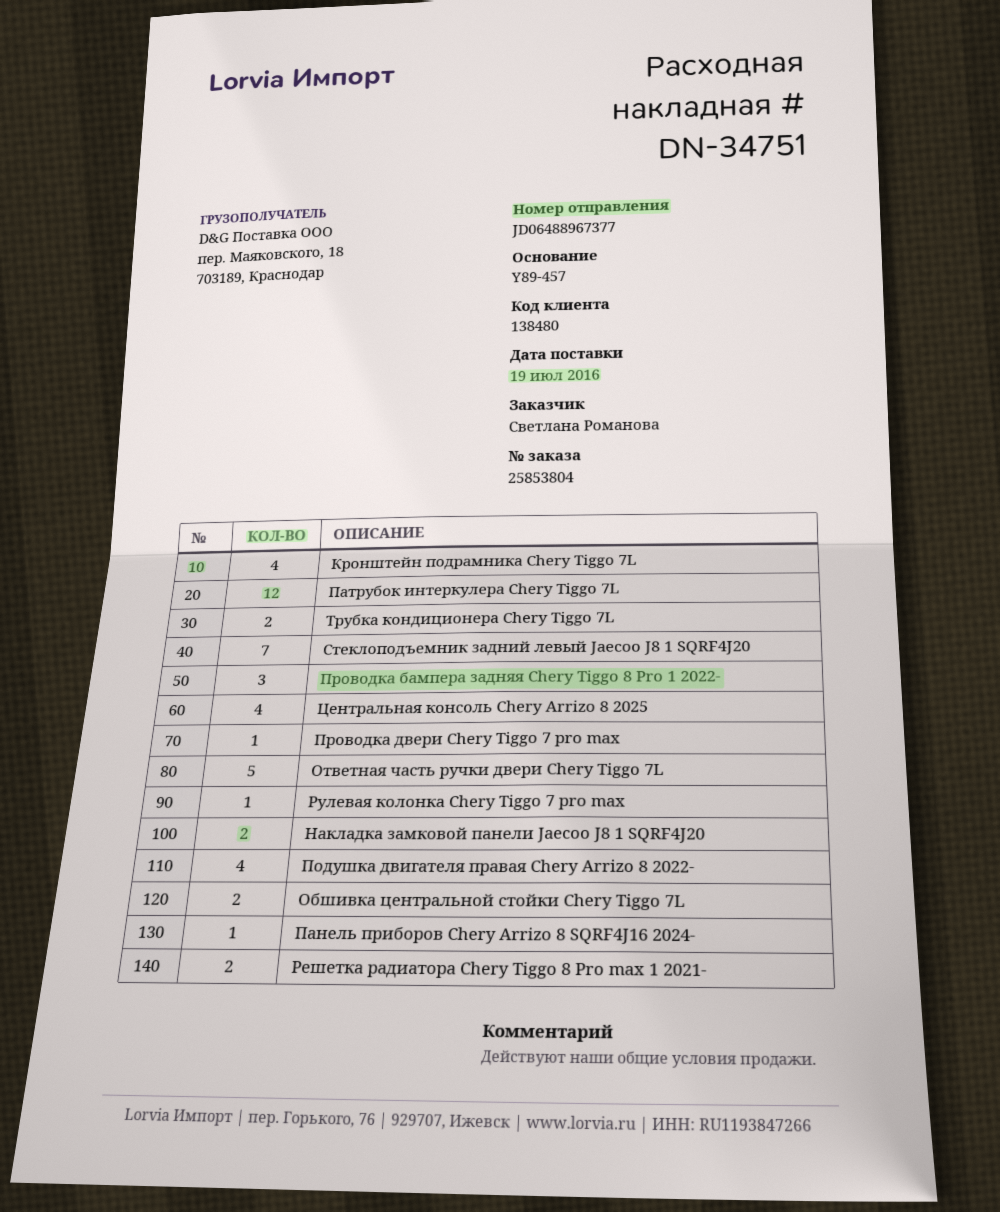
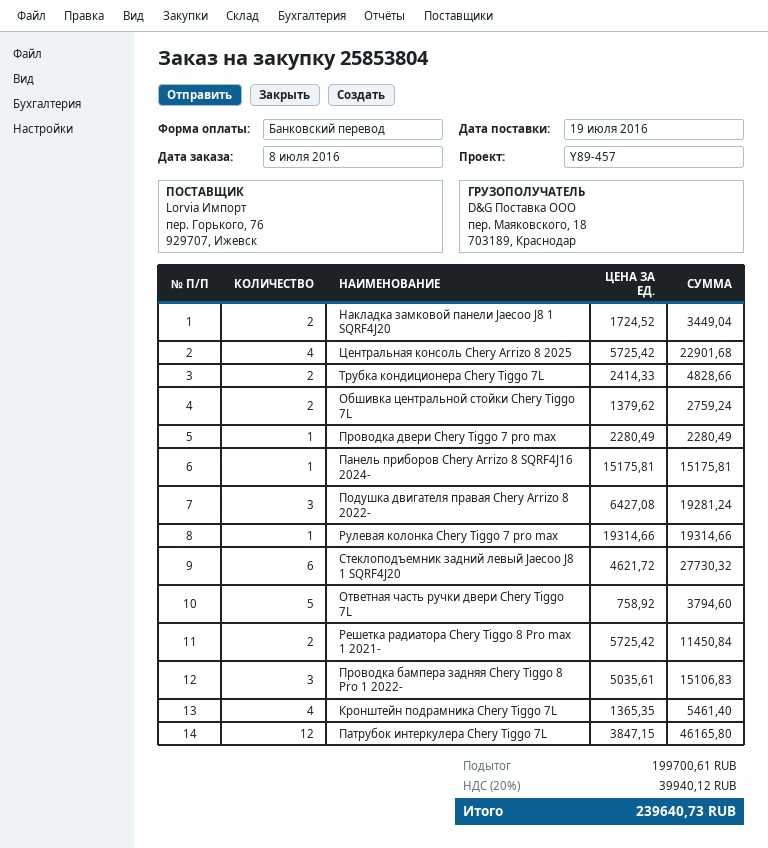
Стеклоподъемник задний левый Jaecoo J8 1 SQRF4J20: 7 -> 6
Подушка двигателя правая Chery Arrizo 8 2022-: 4 -> 3

